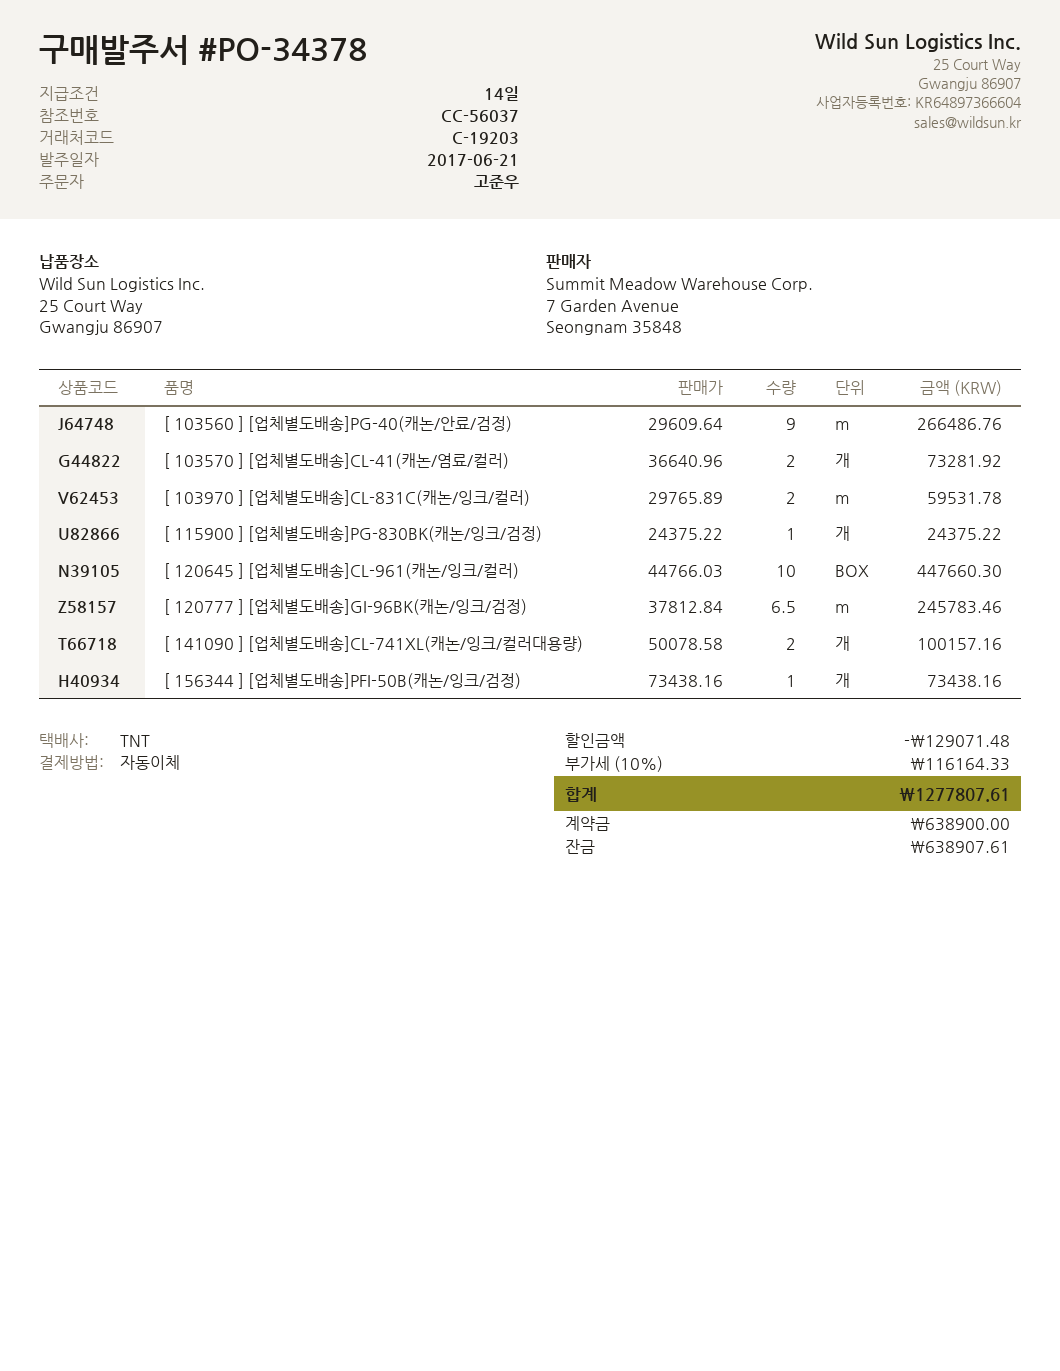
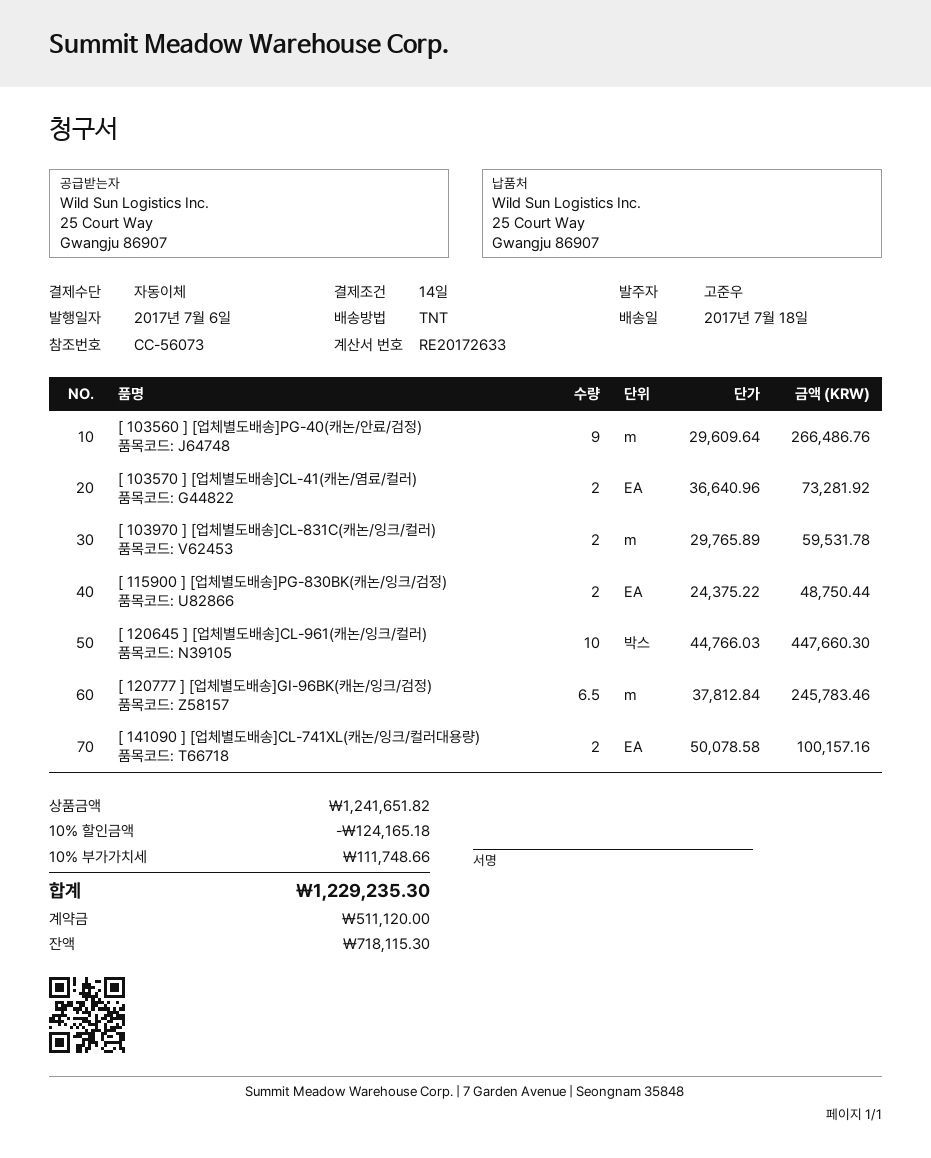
reference: CC-56037 -> CC-56073
[ 115900 ] [업체별도배송]PG-830BK(캐논/잉크/검정): 1 x 24375.22 = 24375.22 -> 2 x 24375.22 = 48750.44
[ 156344 ] [업체별도배송]PFI-50B(캐논/잉크/검정): 1 x 73438.16 = 73438.16 -> none
discount: 129071.48 -> 124165.18
tax: 10% = 116164.33 -> 10% = 111748.66
total: 1277807.61 -> 1229235.30
deposit: 638900.00 -> 511120.00
balance: 638907.61 -> 718115.30

